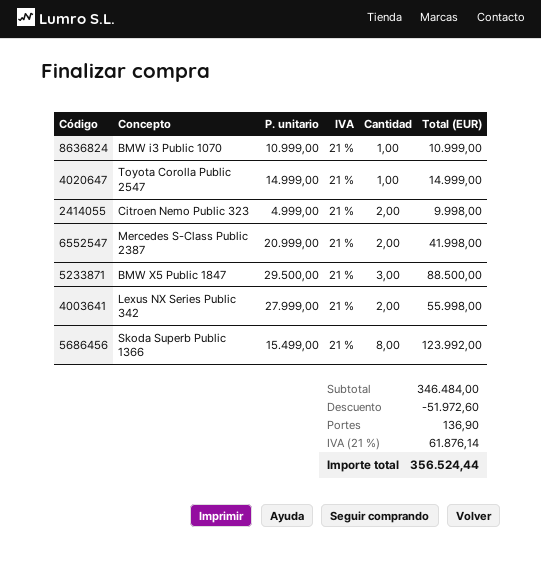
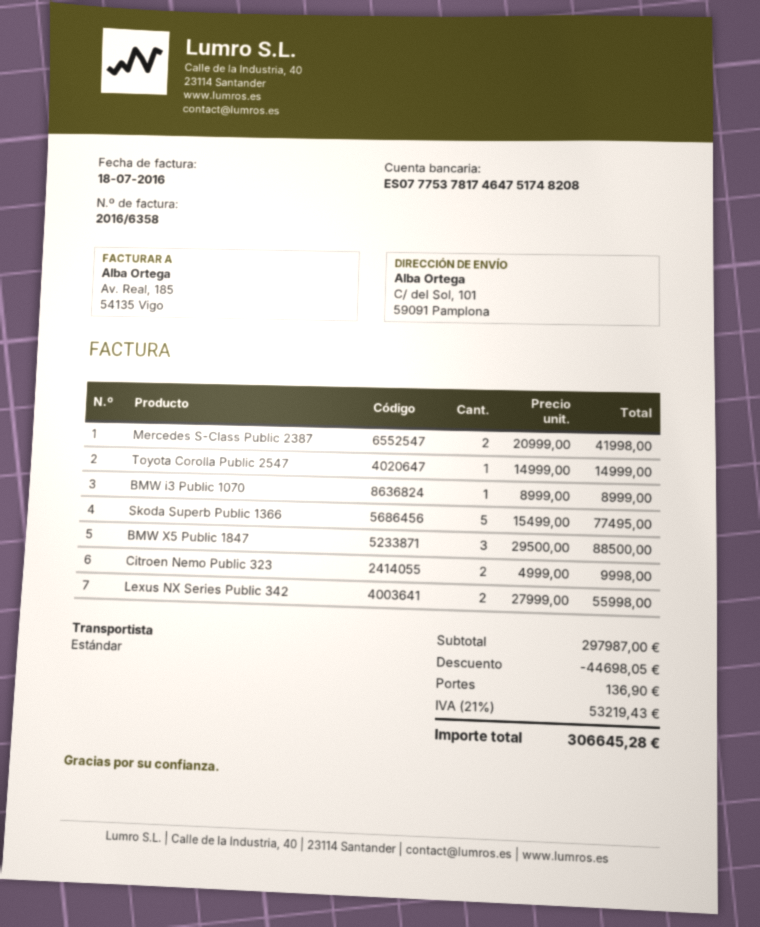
BMW i3 Public 1070: 1 x 10999.00 = 10999.00 -> 1 x 8999.00 = 8999.00
Skoda Superb Public 1366: 8 x 15499.00 = 123992.00 -> 5 x 15499.00 = 77495.00
subtotal: 346484.00 -> 297987.00
discount: 51972.60 -> 44698.05
tax: 21% = 61876.14 -> 21% = 53219.43
total: 356524.44 -> 306645.28

